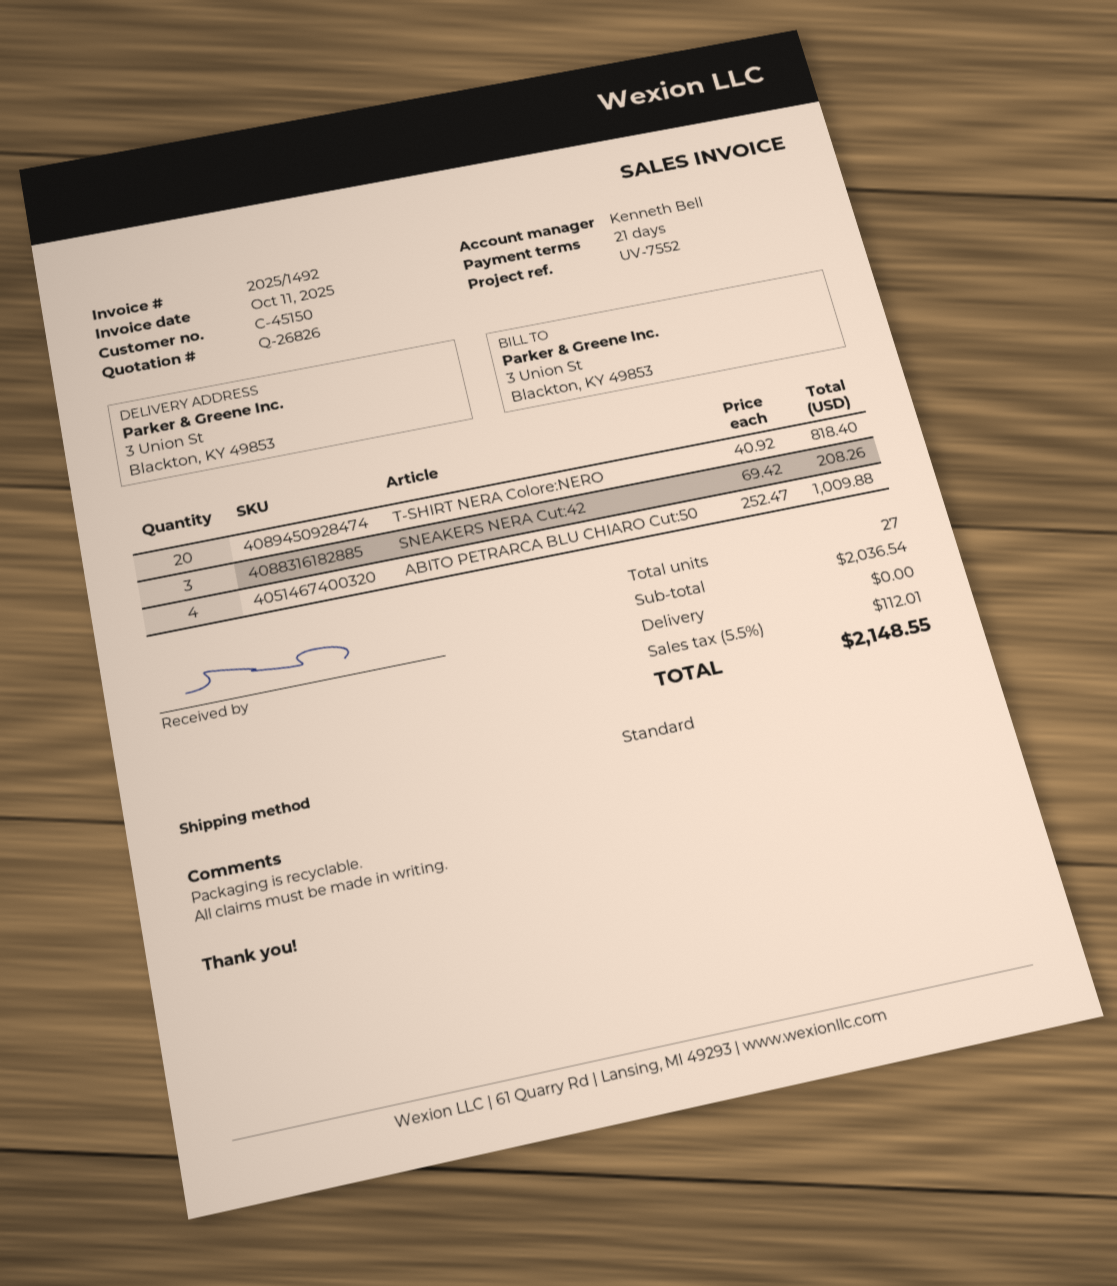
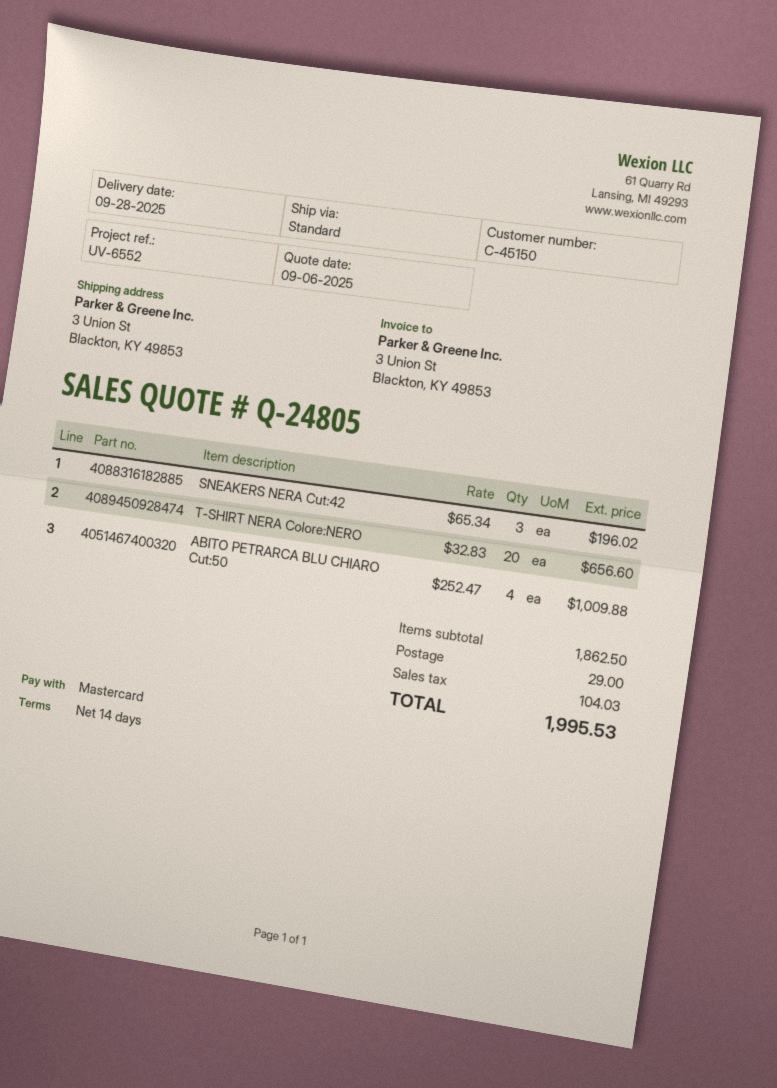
quote number: Q-26826 -> Q-24805
payment terms: 21 days -> 14 days
reference: UV-7552 -> UV-6552
T-SHIRT NERA Colore:NERO: 20 x 40.92 = 818.40 -> 20 x 32.83 = 656.60
SNEAKERS NERA Cut:42: 3 x 69.42 = 208.26 -> 3 x 65.34 = 196.02
subtotal: 2036.54 -> 1862.50
shipping: 0.00 -> 29.00
tax: 112.01 -> 104.03
total: 2148.55 -> 1995.53

